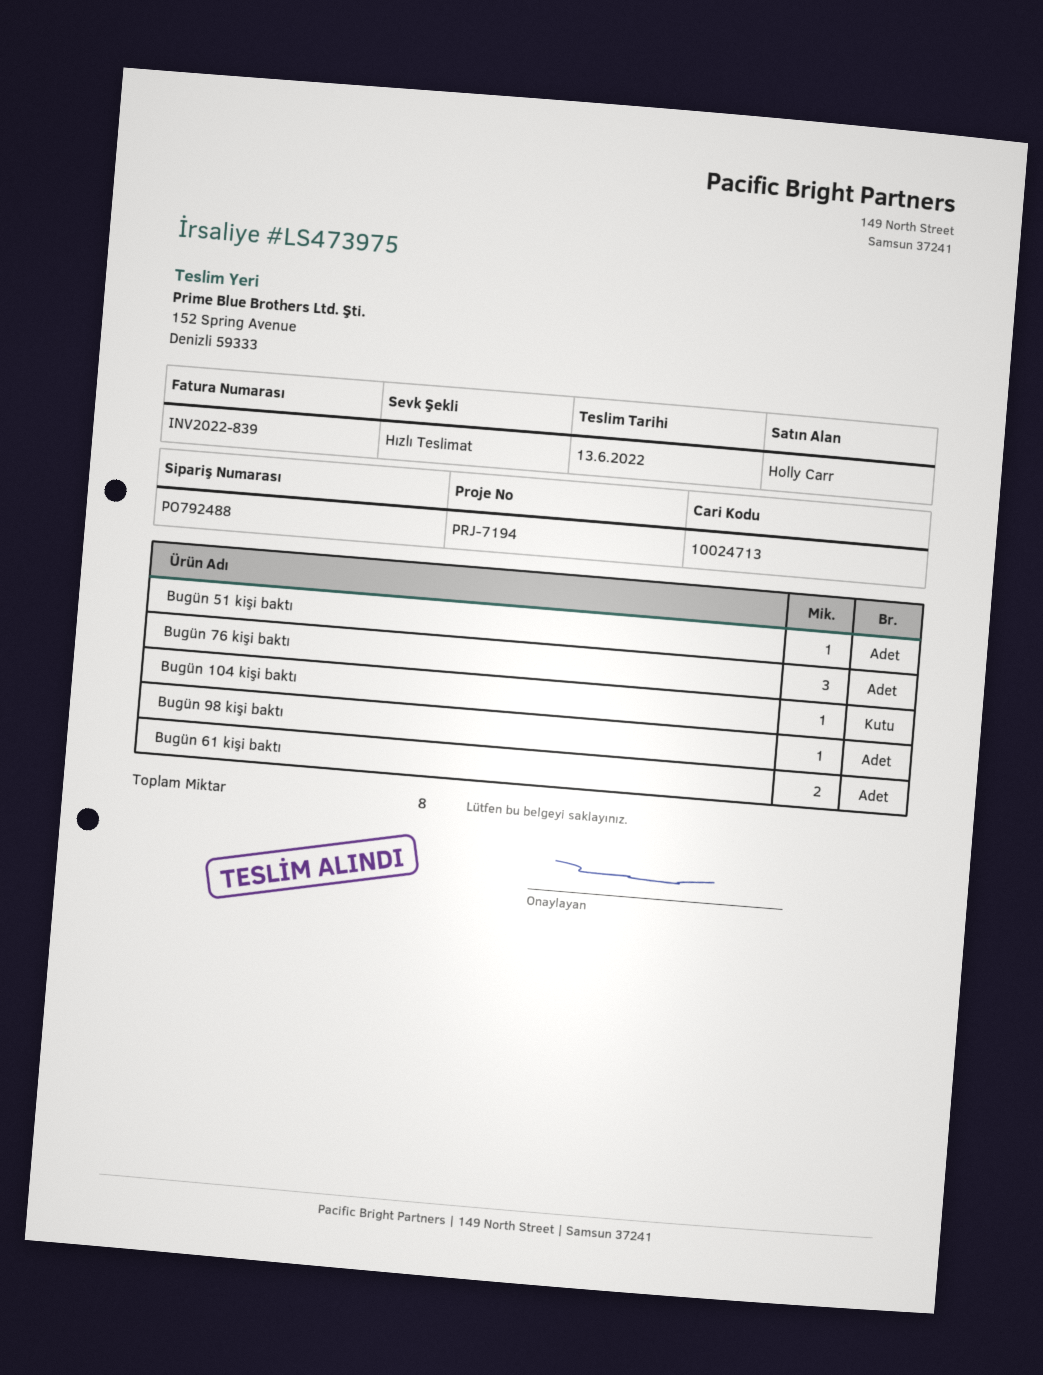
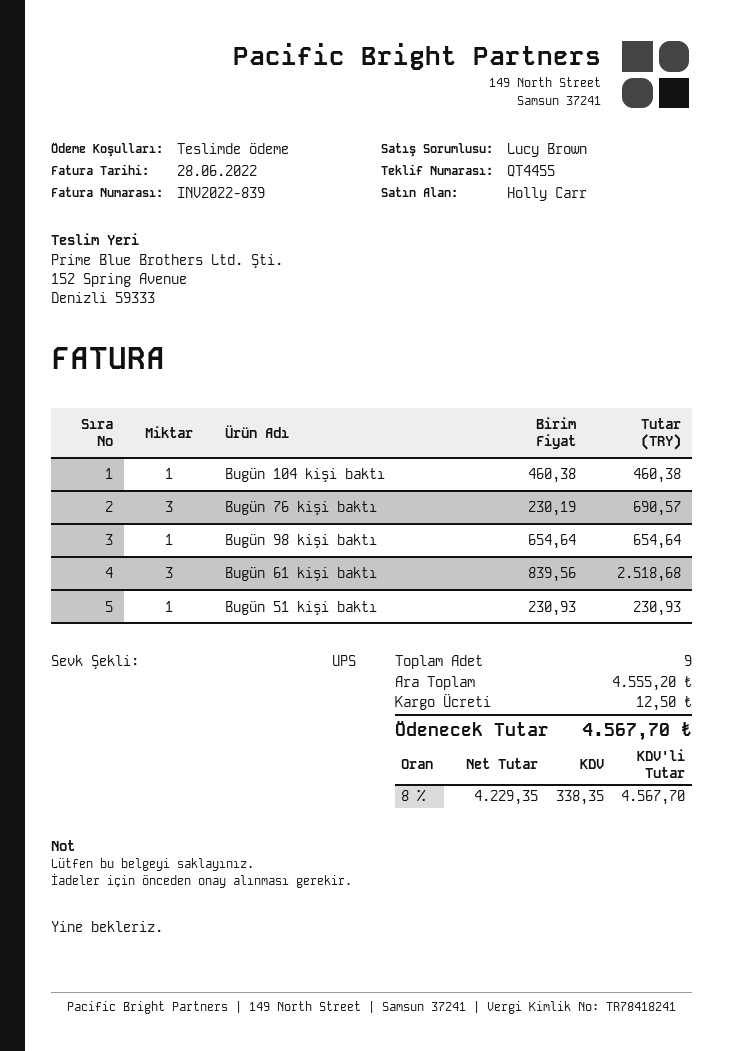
shipping method: express -> UPS
Bugün 61 kişi baktı: 2 -> 3
total quantity: 8 -> 9

